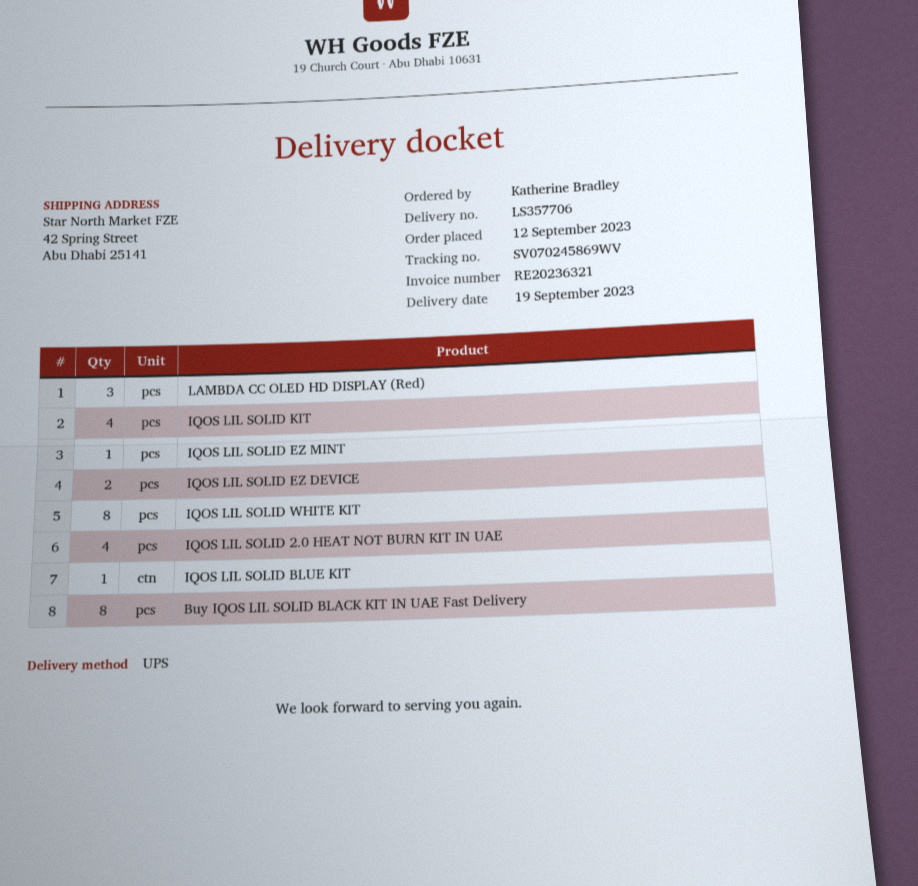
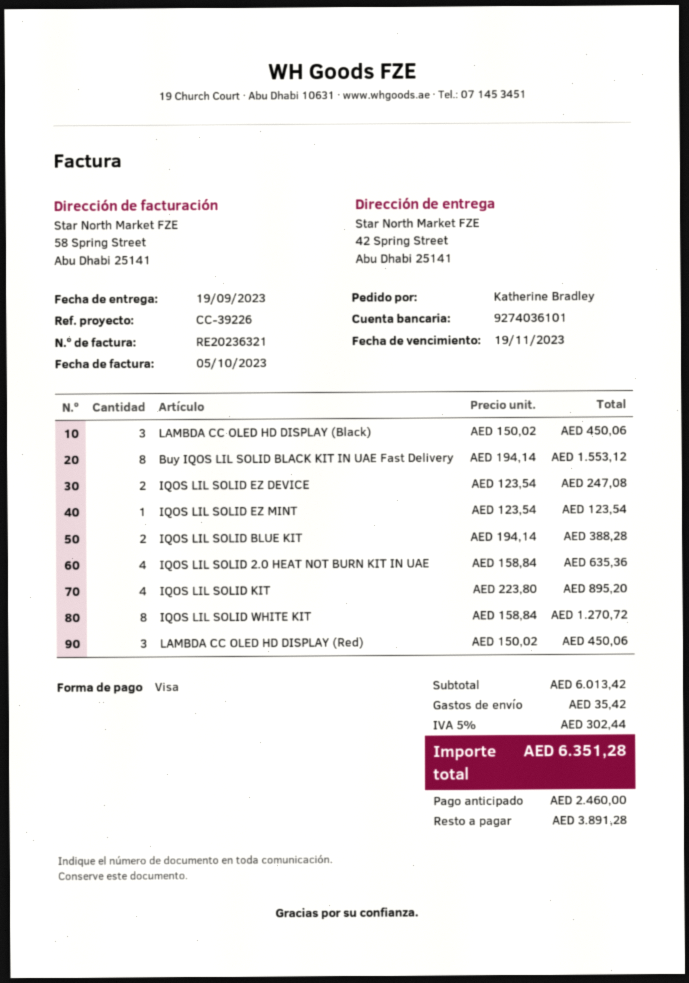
IQOS LIL SOLID BLUE KIT: 1 -> 2
LAMBDA CC OLED HD DISPLAY (Black): none -> 3

